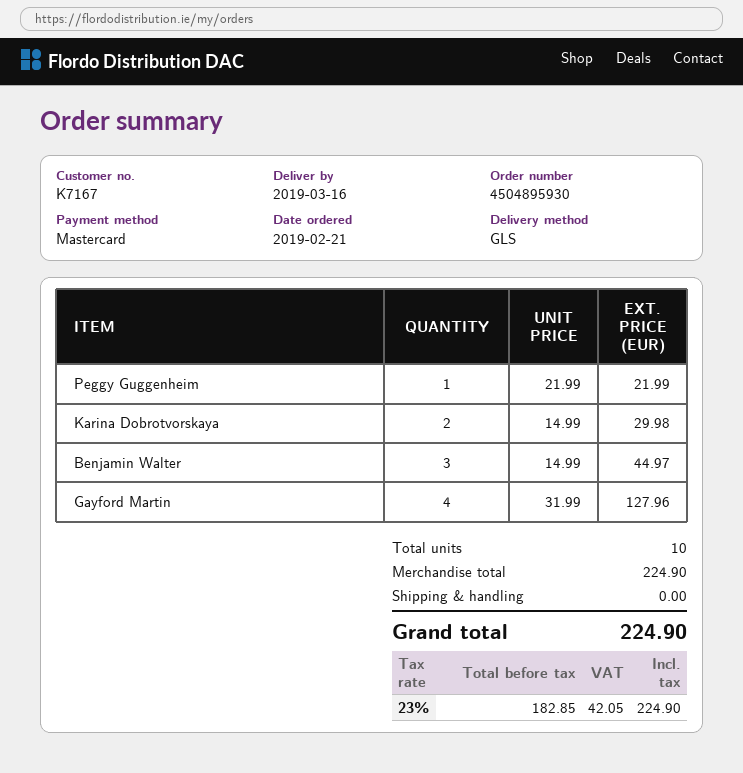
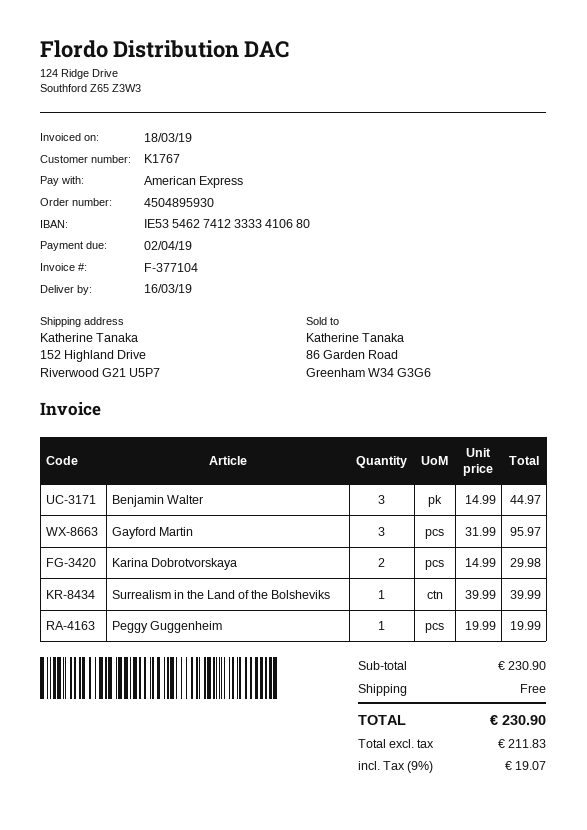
customer number: K7167 -> K1767
payment method: Mastercard -> American Express
Peggy Guggenheim: 1 x 21.99 = 21.99 -> 1 x 19.99 = 19.99
Gayford Martin: 4 x 31.99 = 127.96 -> 3 x 31.99 = 95.97
Surrealism in the Land of the Bolsheviks: none -> 1 x 39.99 = 39.99
subtotal: 224.90 -> 230.90
net: 182.85 -> 211.83
tax: 23% = 42.05 -> 9% = 19.07
total: 224.90 -> 230.90

